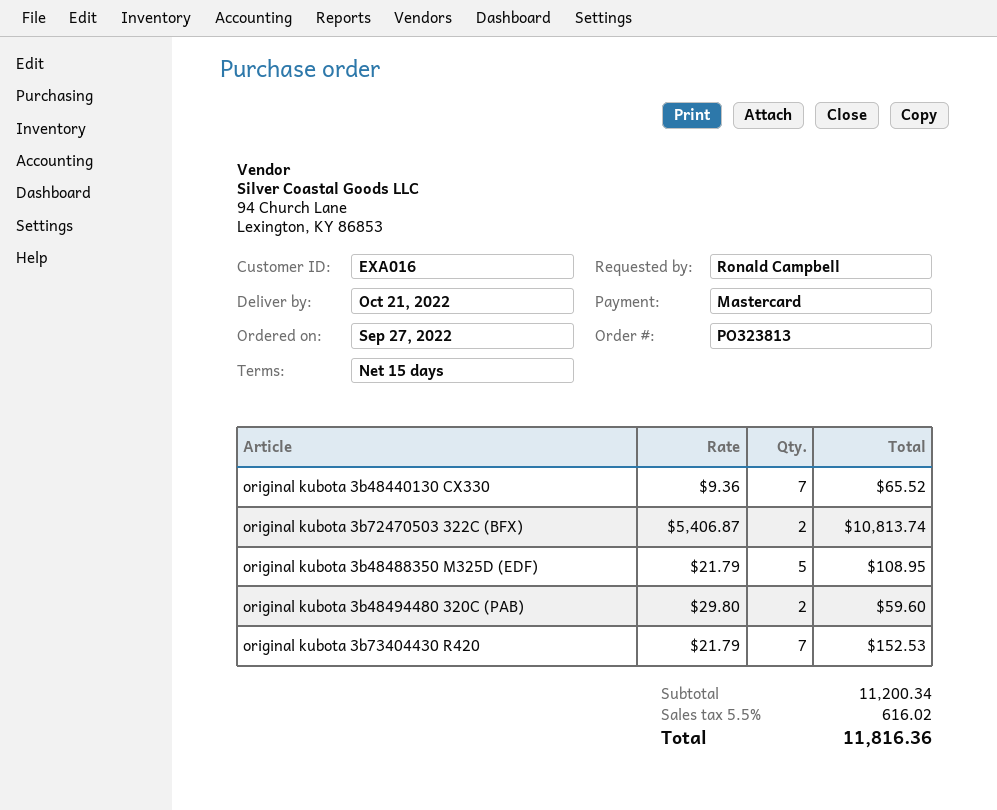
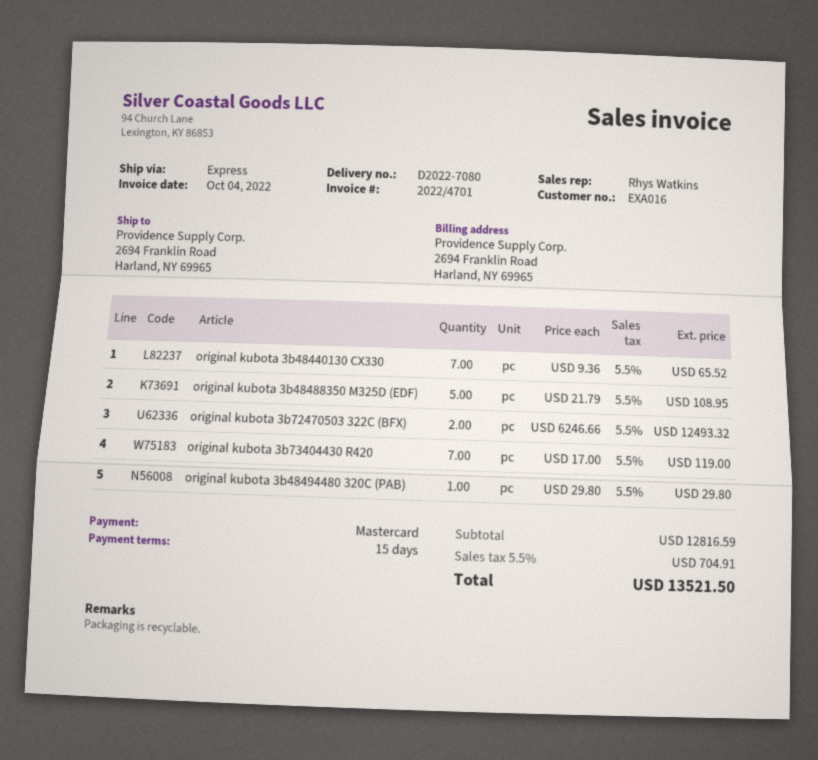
original kubota 3b72470503 322C (BFX): 2 x 5406.87 = 10813.74 -> 2 x 6246.66 = 12493.32
original kubota 3b48494480 320C (PAB): 2 x 29.80 = 59.60 -> 1 x 29.80 = 29.80
original kubota 3b73404430 R420: 7 x 21.79 = 152.53 -> 7 x 17.00 = 119.00
subtotal: 11200.34 -> 12816.59
tax: 5.5% = 616.02 -> 5.5% = 704.91
total: 11816.36 -> 13521.50

